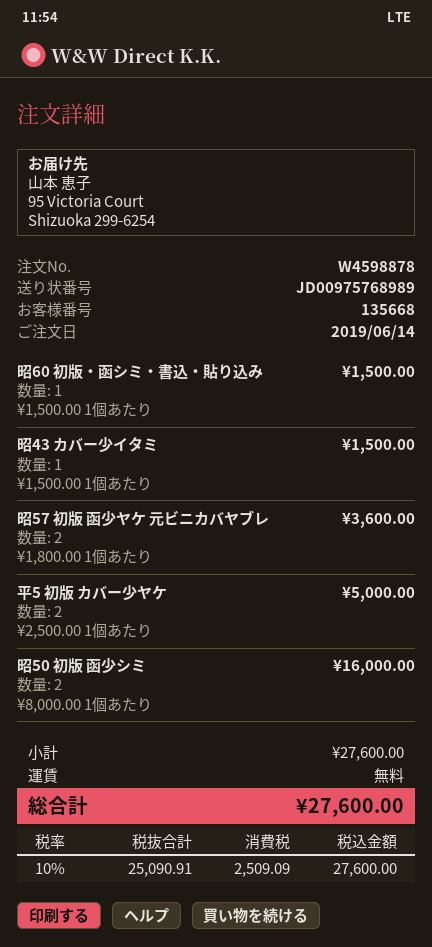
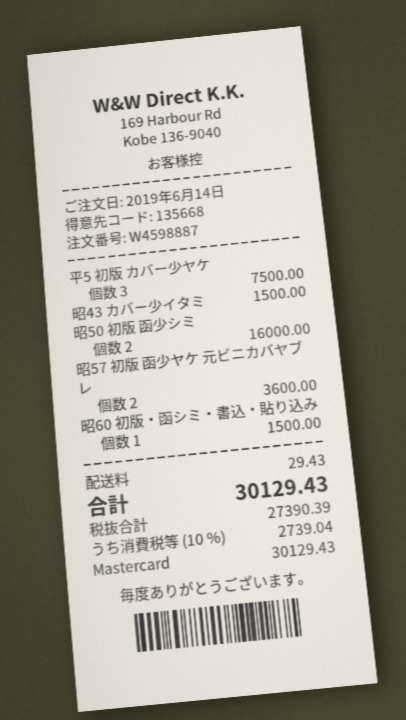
order number: W4598878 -> W4598887
平5 初版 カバー少ヤケ: 2 for 5000.00 -> 3 for 7500.00
shipping: 0.00 -> 29.43
net: 25090.91 -> 27390.39
tax: 10% = 2509.09 -> 10% = 2739.04
total: 27600.00 -> 30129.43

